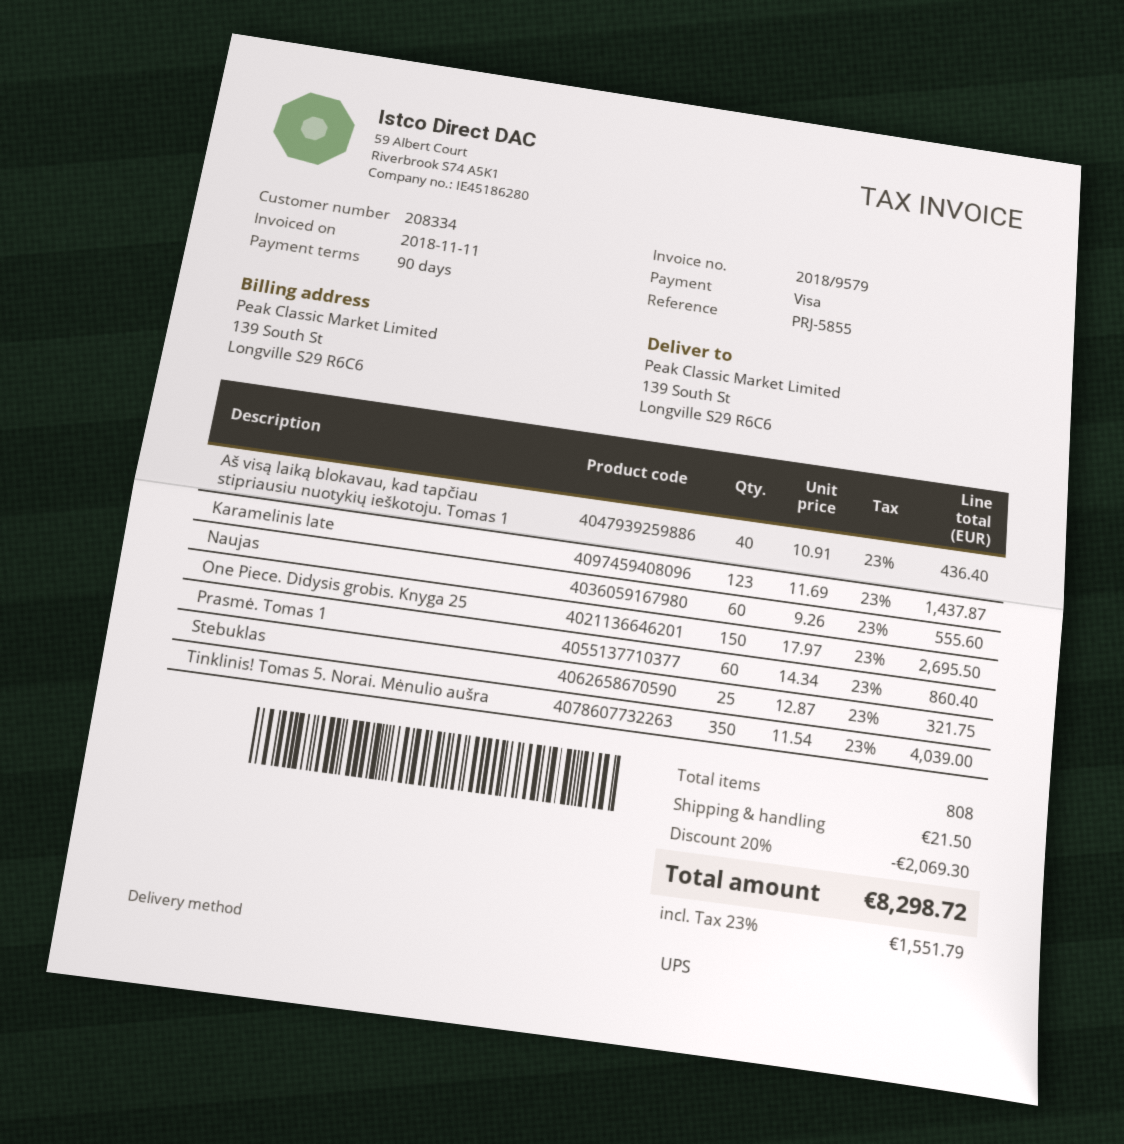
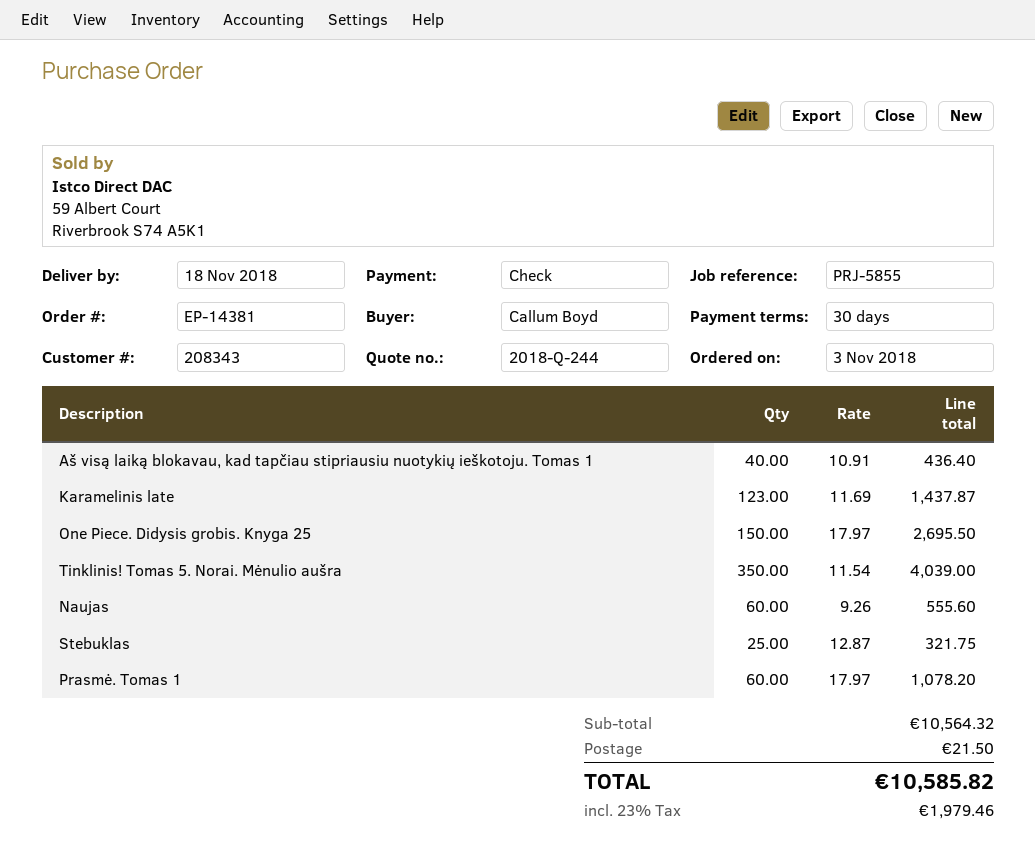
payment terms: 90 days -> 30 days
customer number: 208334 -> 208343
payment method: Visa -> cheque
Prasmė. Tomas 1: 60 x 14.34 = 860.40 -> 60 x 17.97 = 1078.20
discount: 20% = 2069.30 -> none
tax: 23% = 1551.79 -> 23% = 1979.46
total: 8298.72 -> 10585.82

